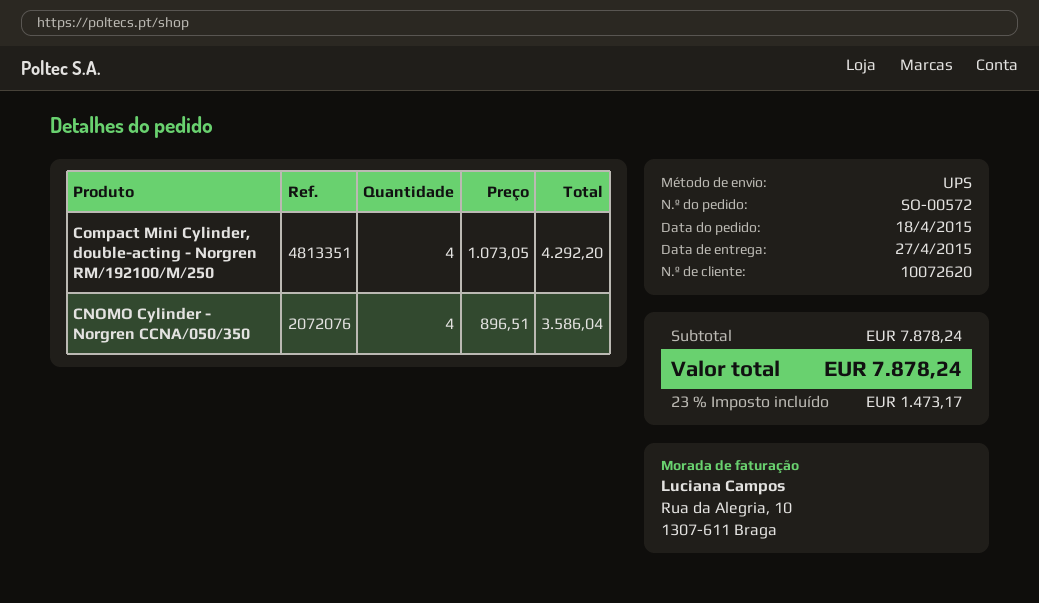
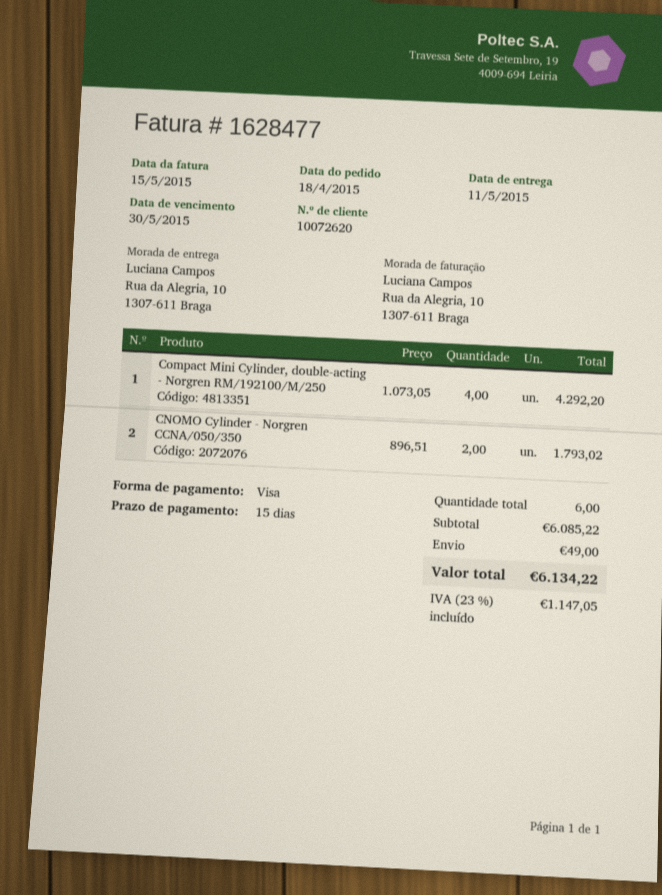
delivery date: 2015-04-27 -> 2015-05-11
CNOMO Cylinder - Norgren CCNA/050/350: 4 x 896.51 = 3586.04 -> 2 x 896.51 = 1793.02
subtotal: 7878.24 -> 6085.22
shipping: none -> 49.00
tax: 23% = 1473.17 -> 23% = 1147.05
total: 7878.24 -> 6134.22

